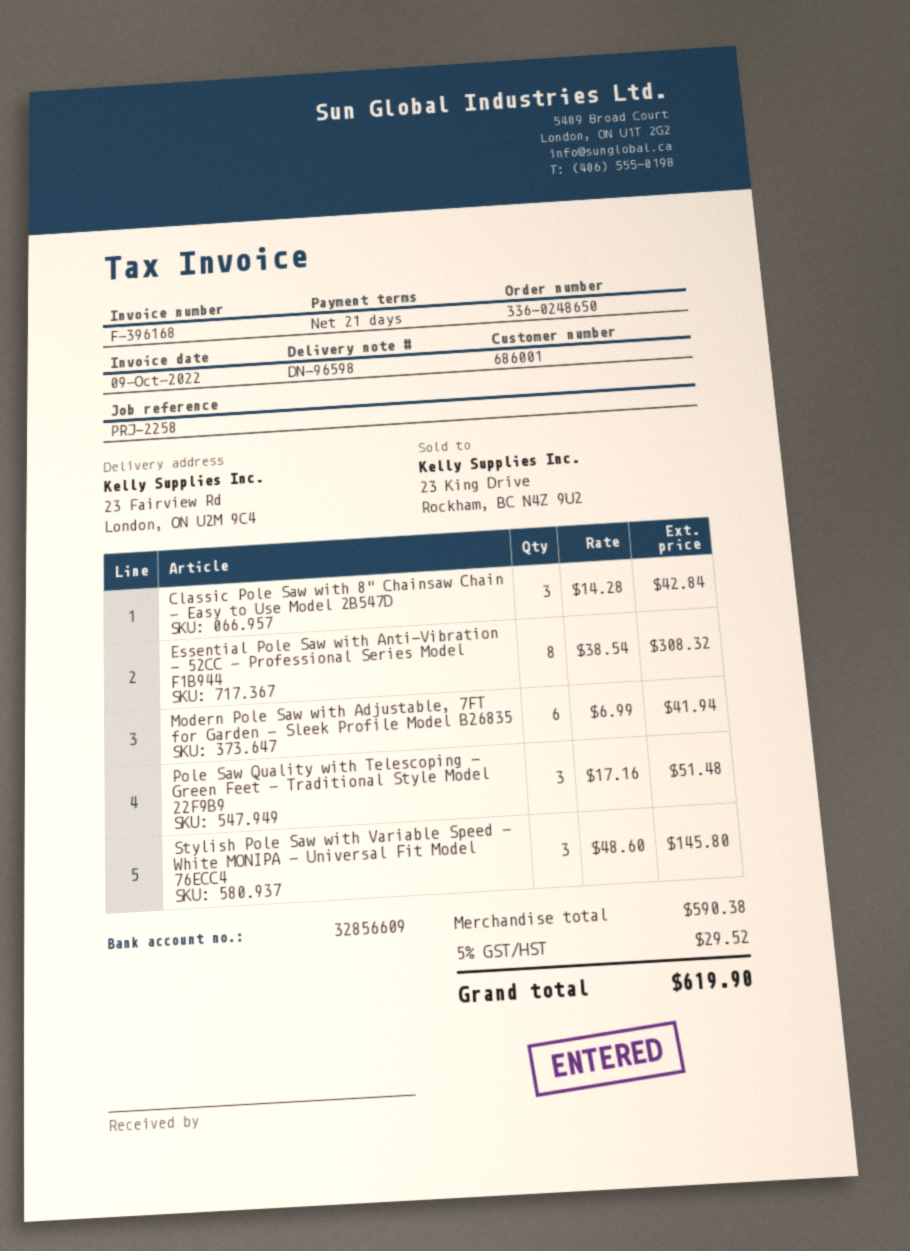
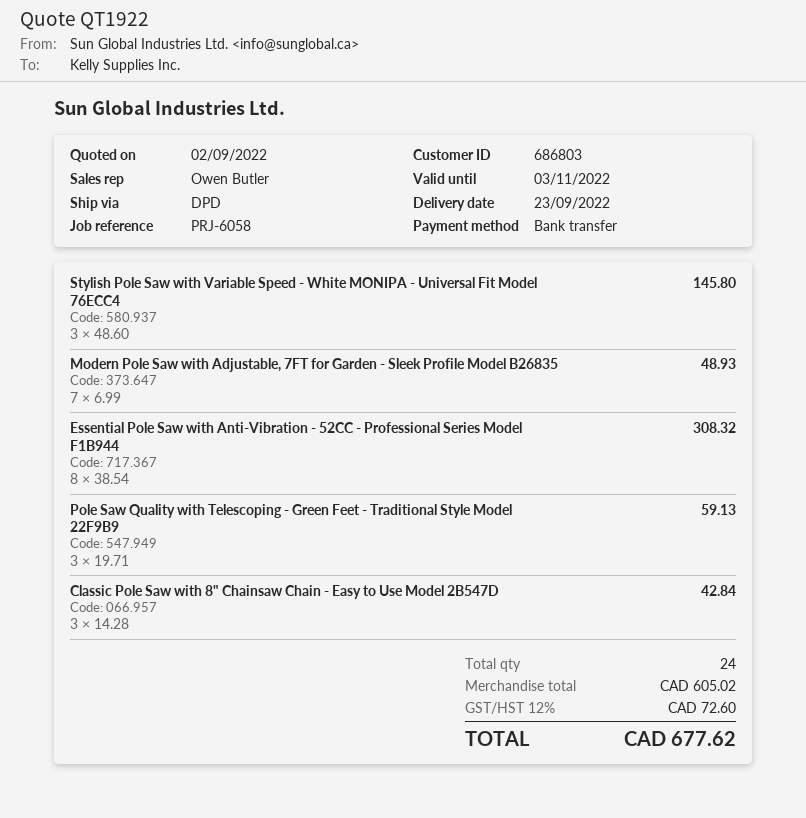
customer number: 686001 -> 686803
reference: PRJ-2258 -> PRJ-6058
Modern Pole Saw with Adjustable, 7FT for Garden - Sleek Profile Model B26835: 6 x 6.99 = 41.94 -> 7 x 6.99 = 48.93
Pole Saw Quality with Telescoping - Green Feet - Traditional Style Model 22F9B9: 3 x 17.16 = 51.48 -> 3 x 19.71 = 59.13
subtotal: 590.38 -> 605.02
tax: 5% = 29.52 -> 12% = 72.60
total: 619.90 -> 677.62

